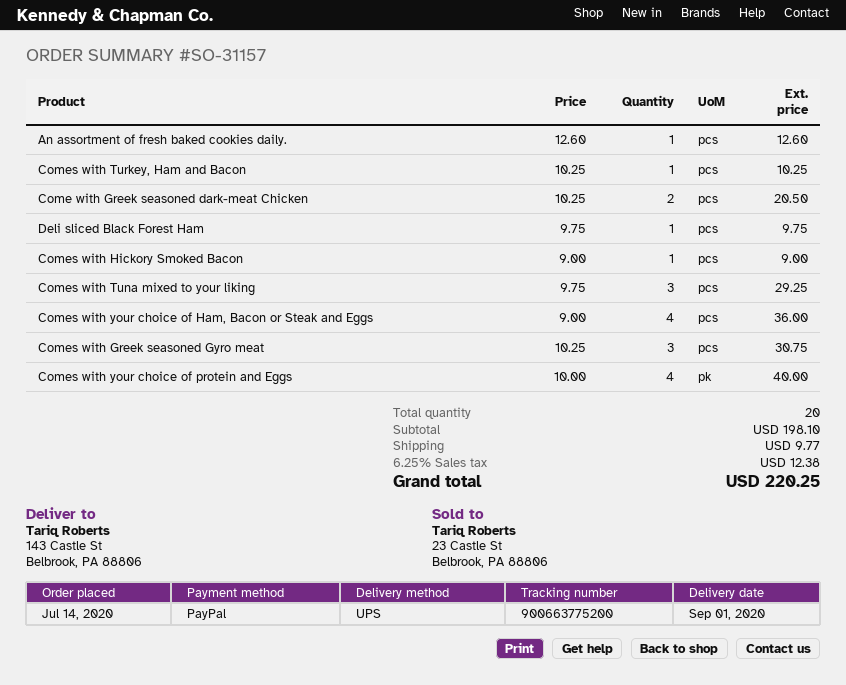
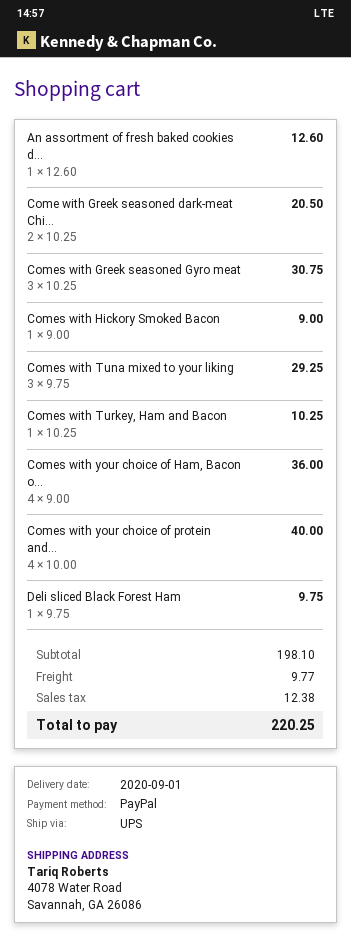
ship to: 143 Castle St, Belbrook, PA 88806 -> 4078 Water Road, Savannah, GA 26086

